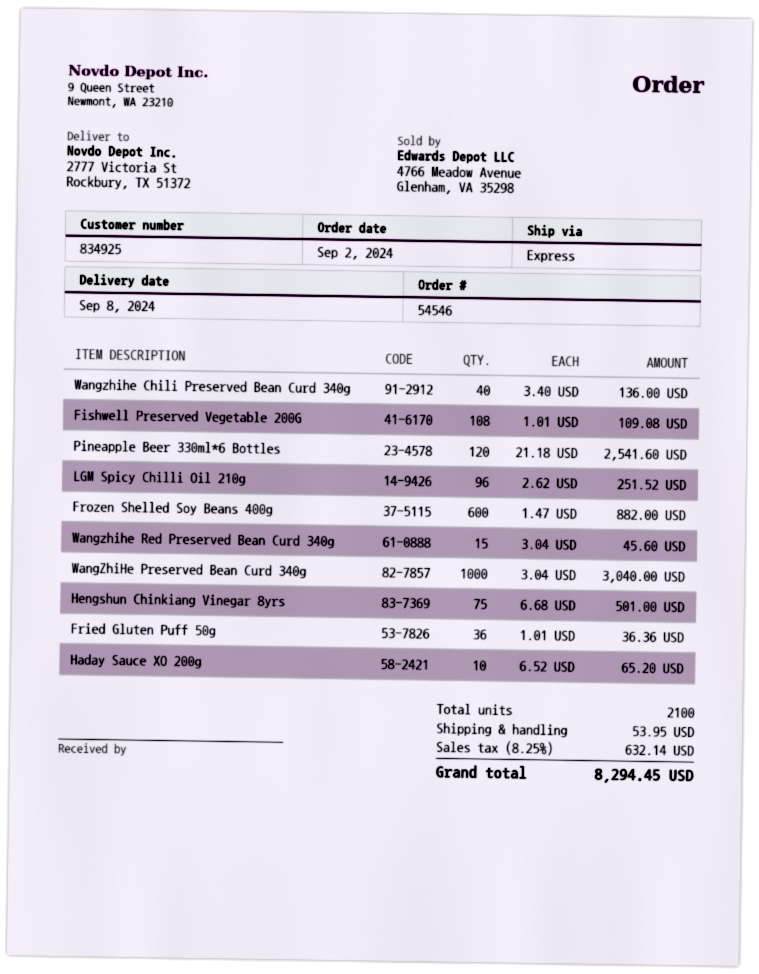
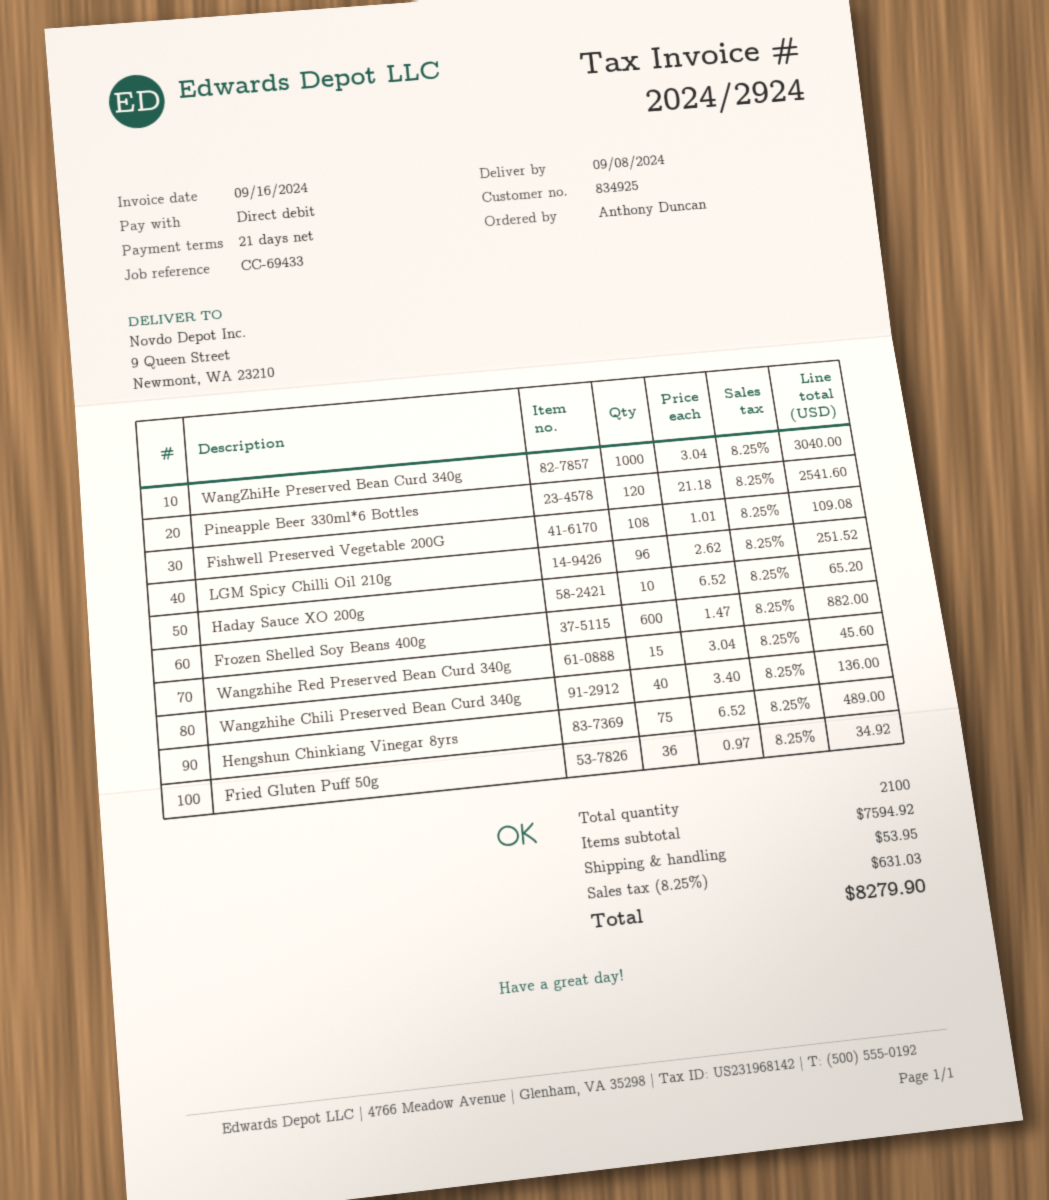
ship to: 2777 Victoria St, Rockbury, TX 51372 -> 9 Queen Street, Newmont, WA 23210
Hengshun Chinkiang Vinegar 8yrs: 75 x 6.68 = 501.00 -> 75 x 6.52 = 489.00
Fried Gluten Puff 50g: 36 x 1.01 = 36.36 -> 36 x 0.97 = 34.92
tax: 8.25% = 632.14 -> 8.25% = 631.03
total: 8294.45 -> 8279.90

